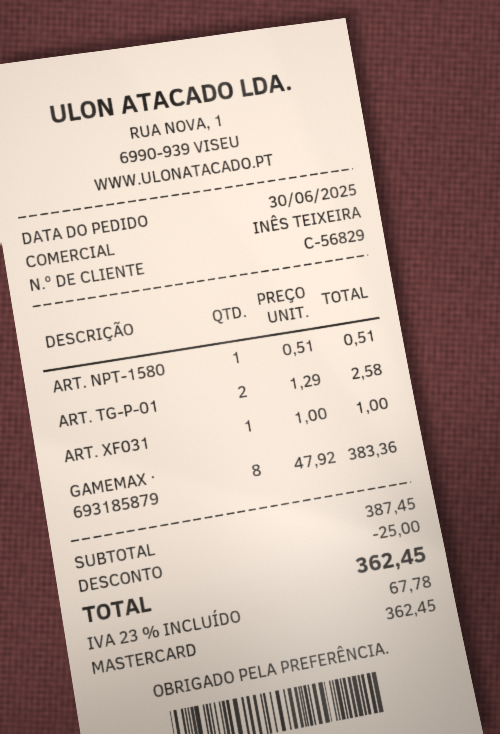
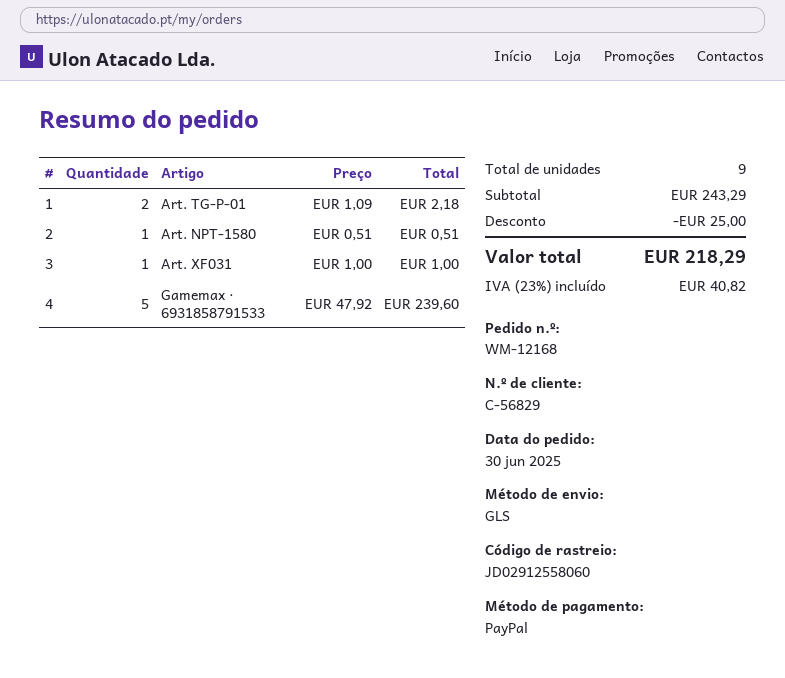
payment method: Mastercard -> PayPal
ART. TG-P-01: 2 x 1.29 = 2.58 -> 2 x 1.09 = 2.18
GAMEMAX · 693185879: 8 x 47.92 = 383.36 -> 5 x 47.92 = 239.60
subtotal: 387.45 -> 243.29
tax: 23% = 67.78 -> 23% = 40.82
total: 362.45 -> 218.29

